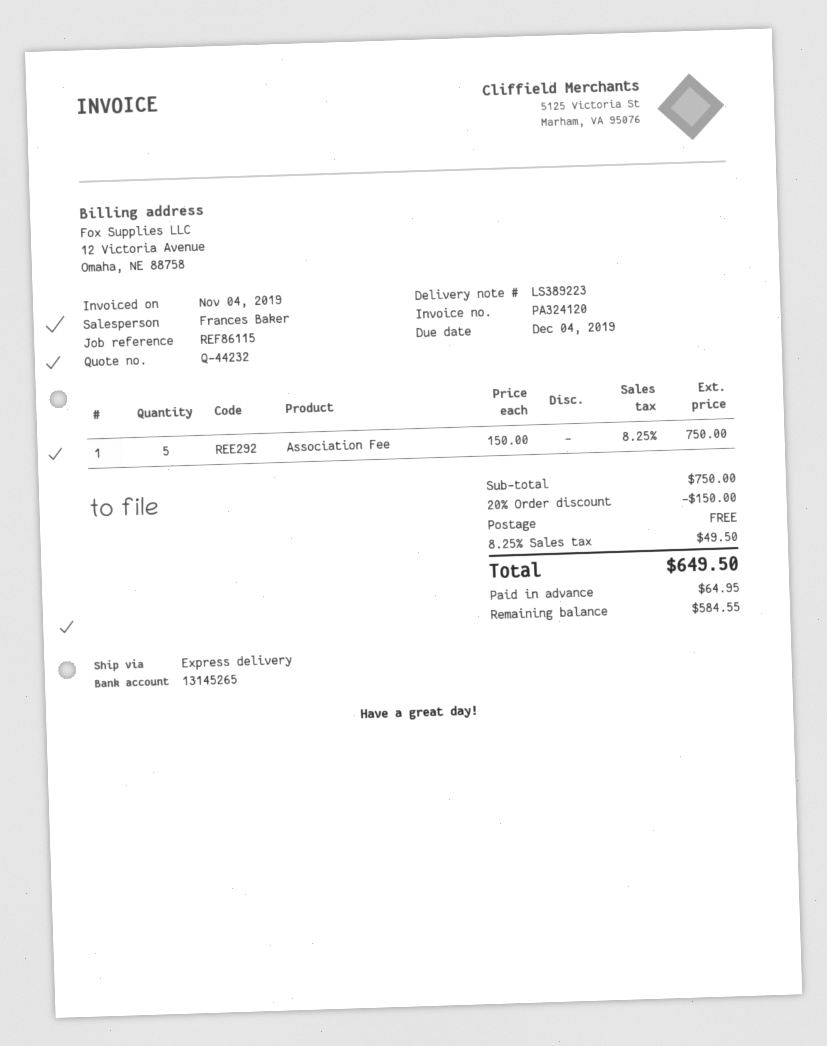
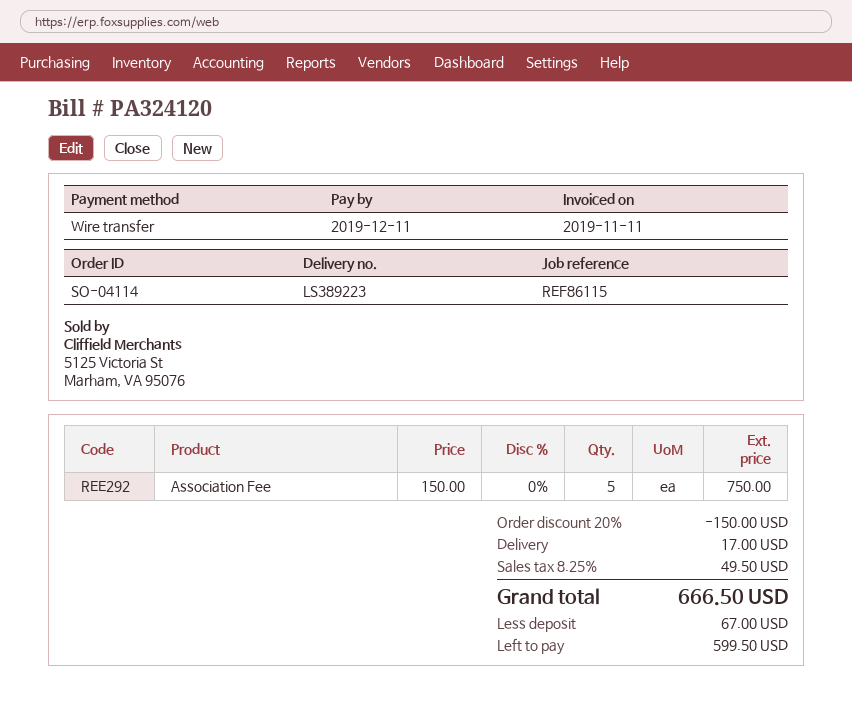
invoice date: 2019-11-04 -> 2019-11-11
due date: 2019-12-04 -> 2019-12-11
shipping: 0.00 -> 17.00
total: 649.50 -> 666.50
deposit: 64.95 -> 67.00
balance: 584.55 -> 599.50

